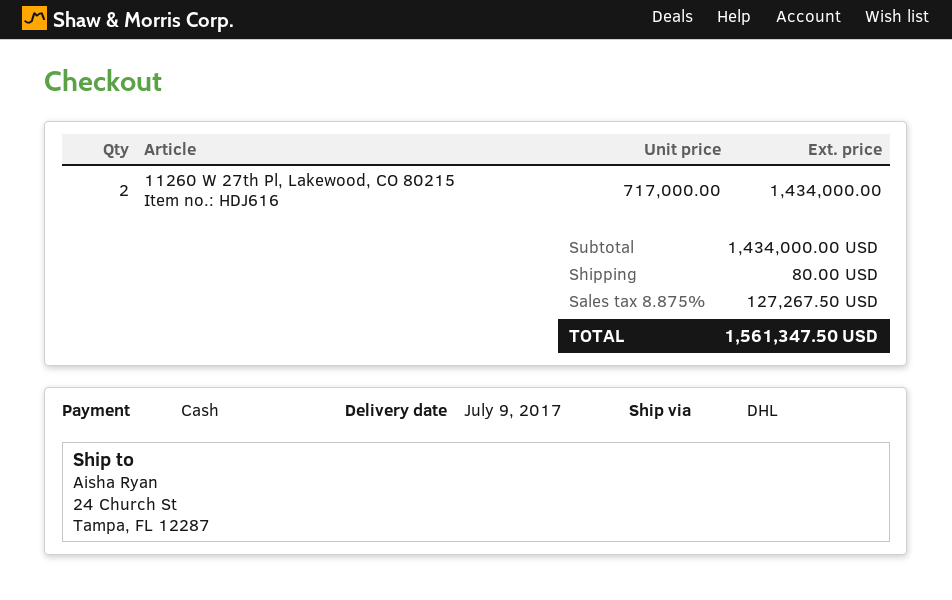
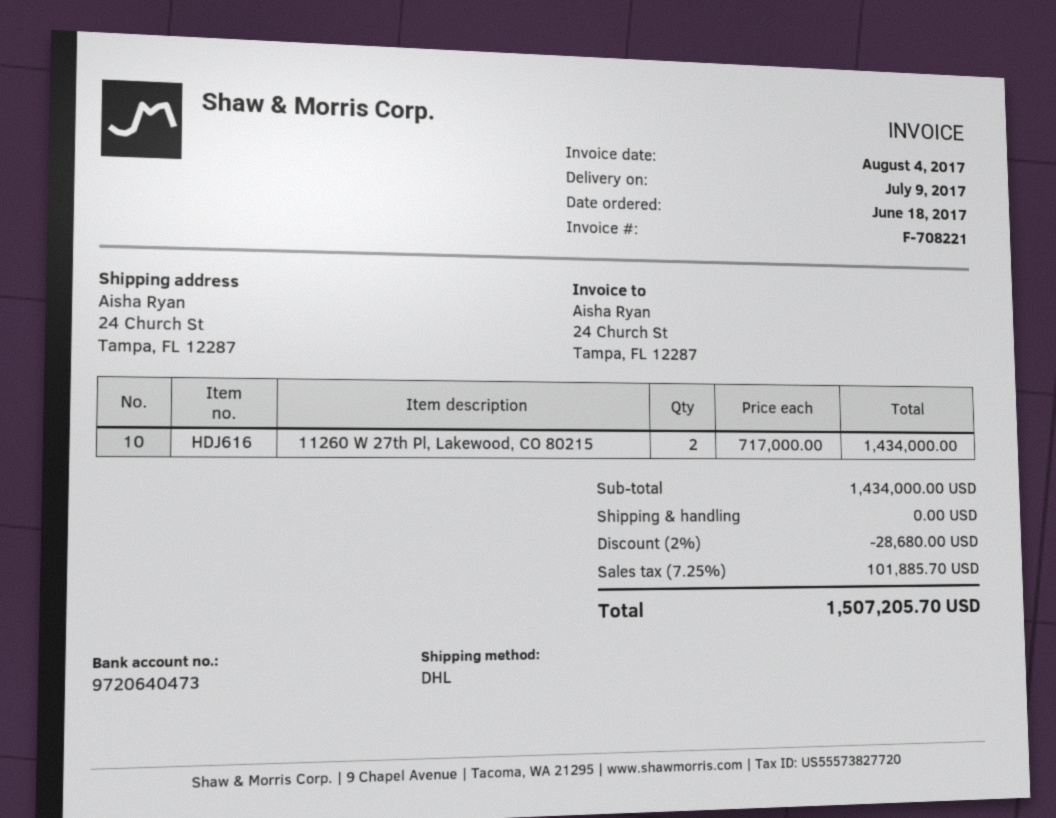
discount: none -> 2% = 28680.00
shipping: 80.00 -> 0.00
tax: 8.875% = 127267.50 -> 7.25% = 101885.70
total: 1561347.50 -> 1507205.70

